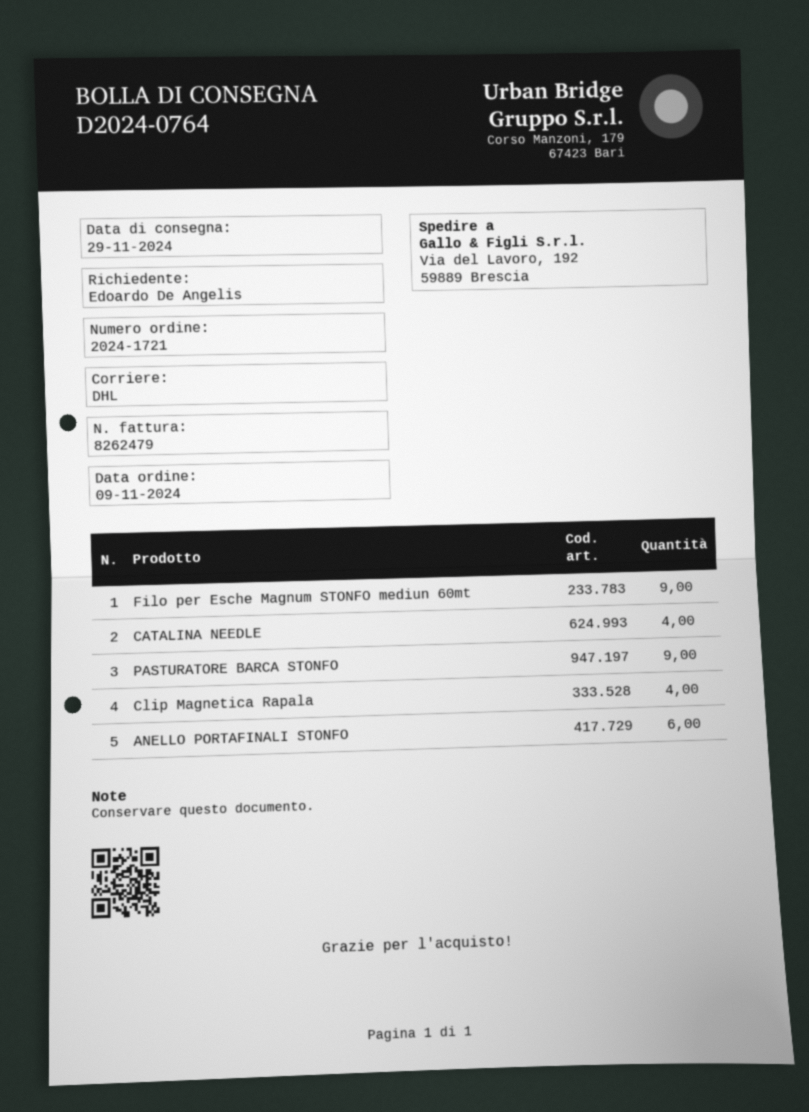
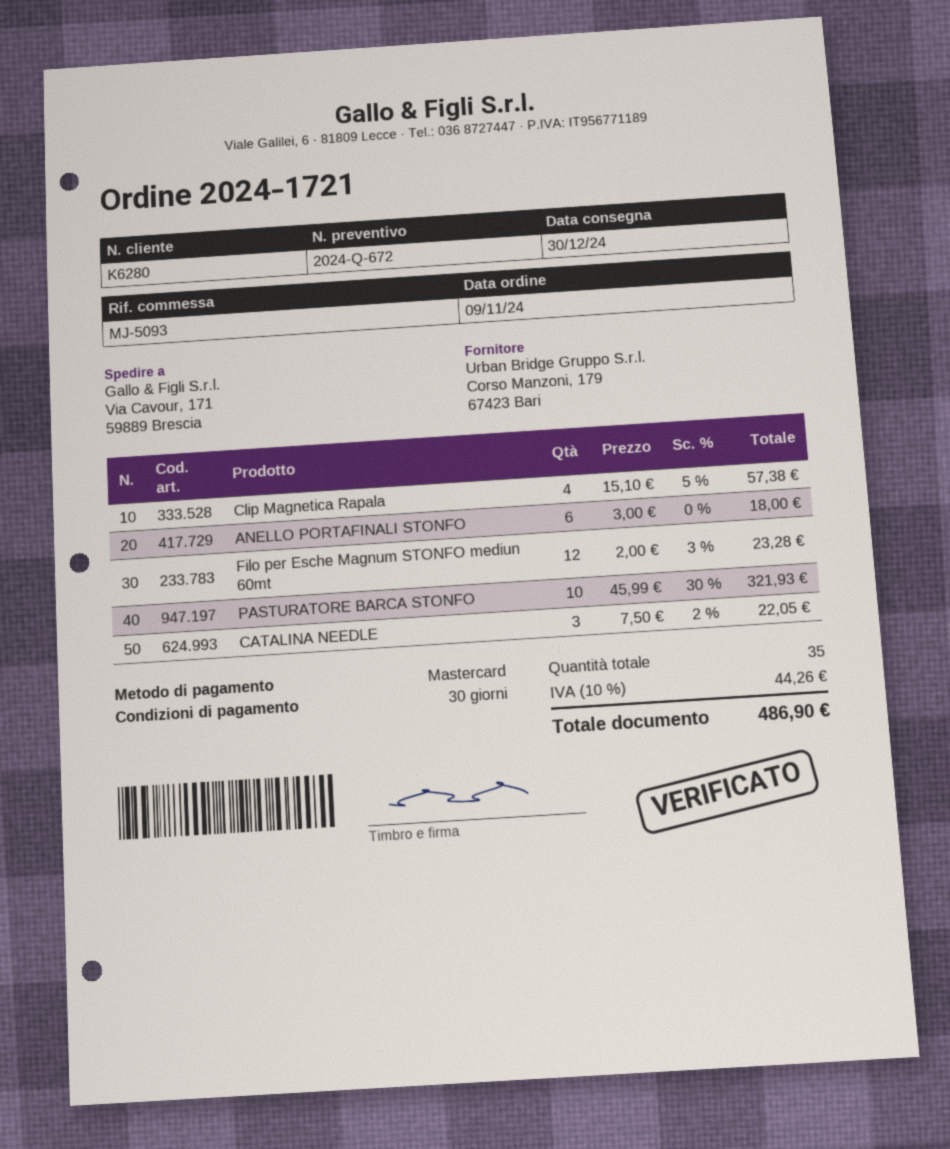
delivery date: 2024-11-29 -> 2024-12-30
ship to: Via del Lavoro, 192, 59889 Brescia -> Via Cavour, 171, 59889 Brescia
Filo per Esche Magnum STONFO mediun 60mt: 9 -> 12
CATALINA NEEDLE: 4 -> 3
PASTURATORE BARCA STONFO: 9 -> 10

